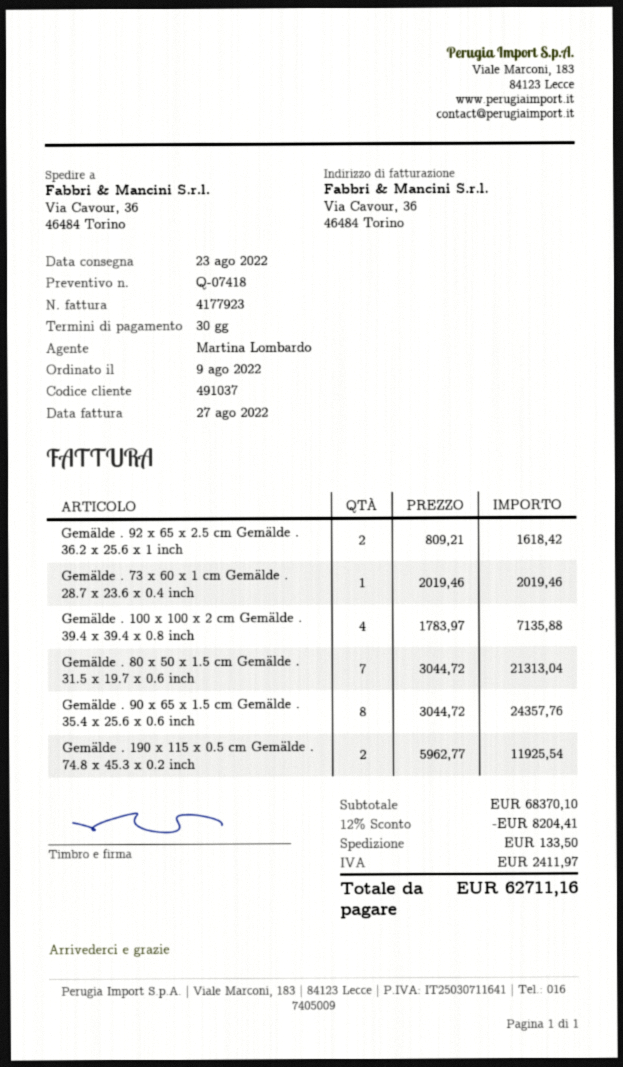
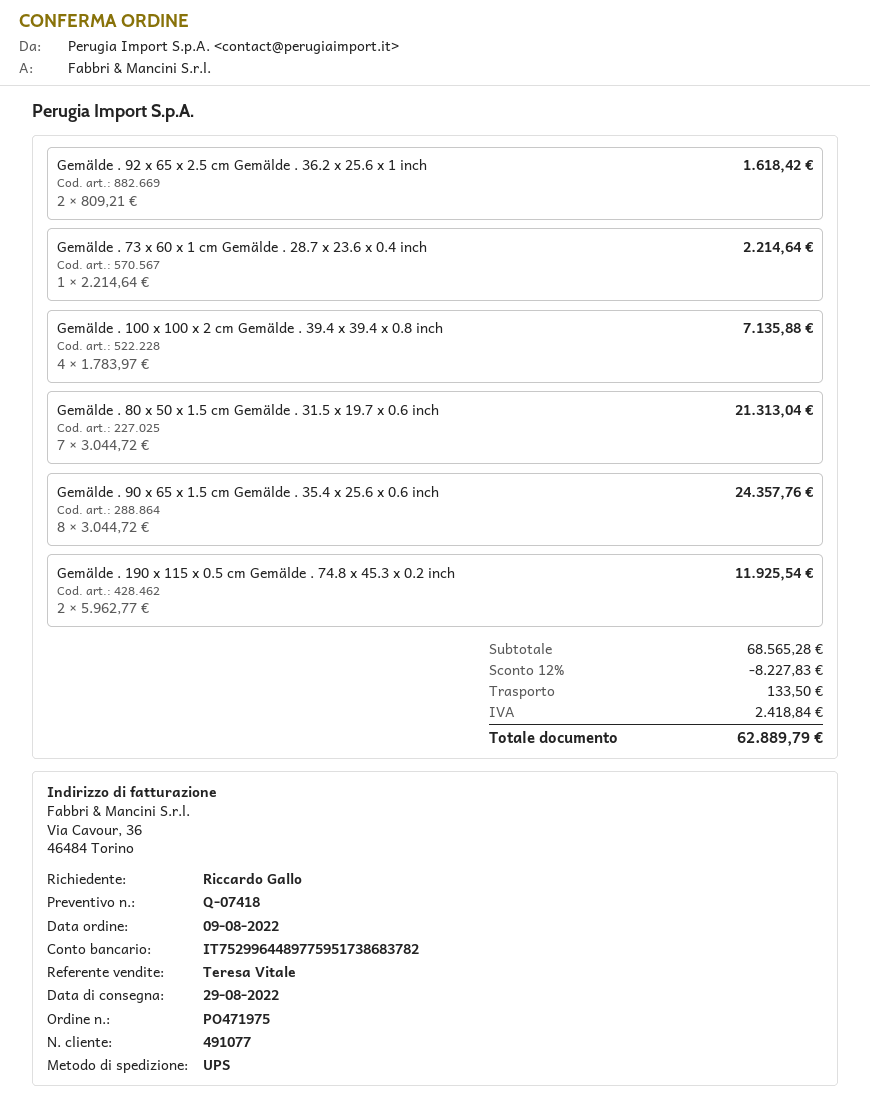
delivery date: 2022-08-23 -> 2022-08-29
customer number: 491037 -> 491077
sales rep: Martina Lombardo -> Teresa Vitale
Gemälde . 73 x 60 x 1 cm Gemälde . 28.7 x 23.6 x 0.4 inch: 1 x 2019.46 = 2019.46 -> 1 x 2214.64 = 2214.64
subtotal: 68370.10 -> 68565.28
discount: 12% = 8204.41 -> 12% = 8227.83
tax: 2411.97 -> 2418.84
total: 62711.16 -> 62889.79

